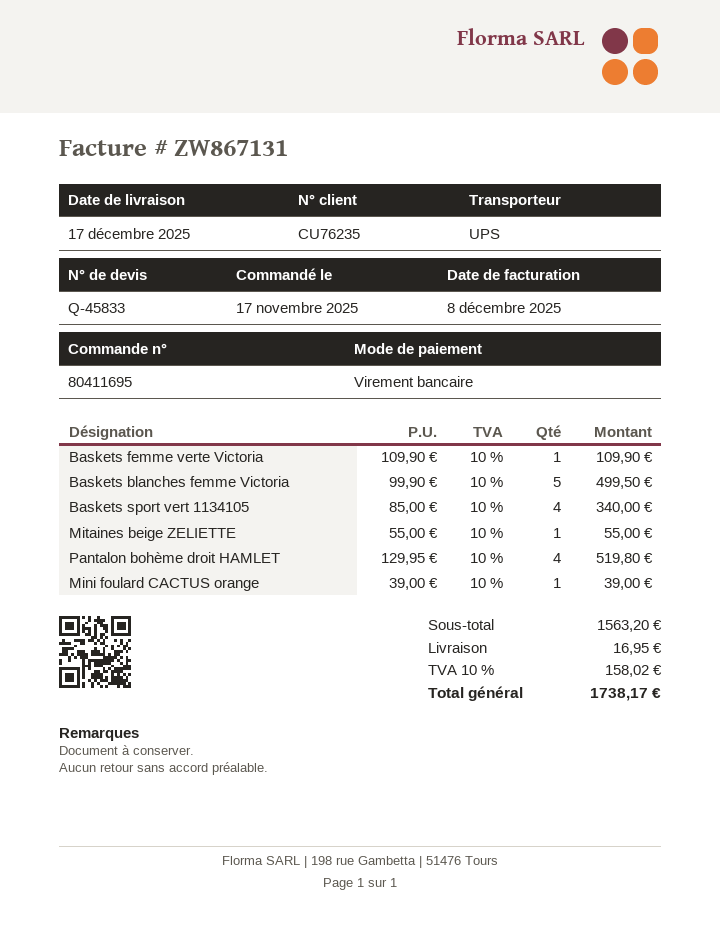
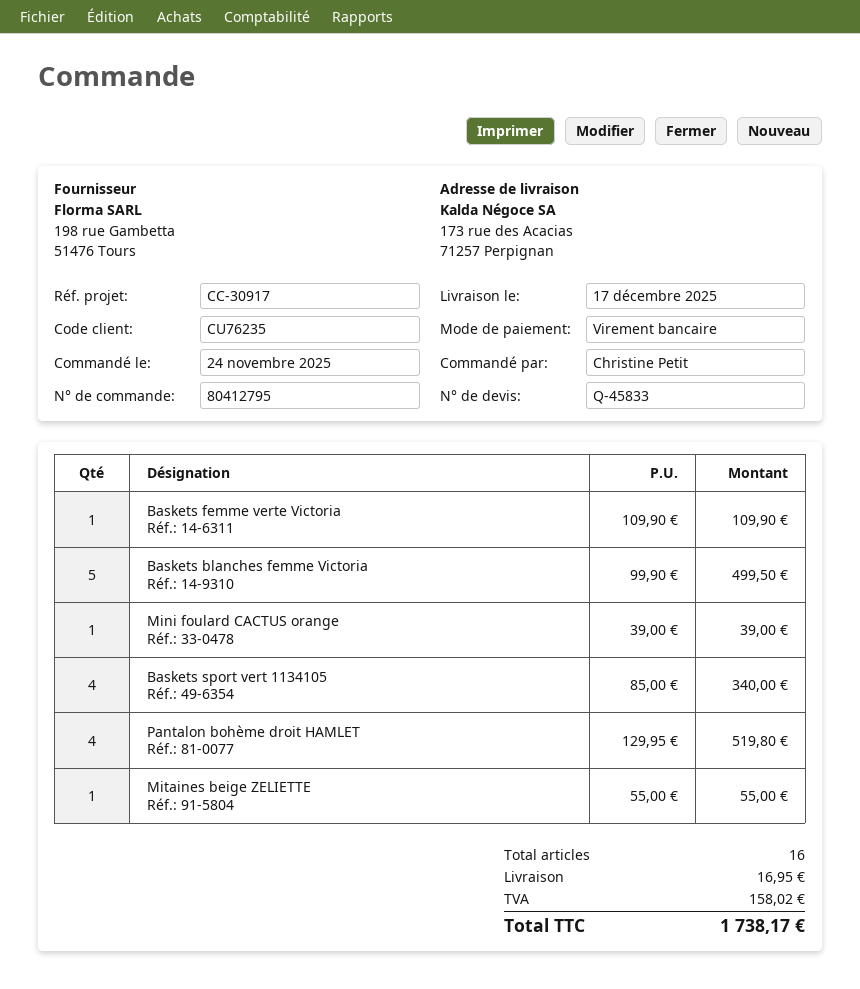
order number: 80411695 -> 80412795
order date: 2025-11-17 -> 2025-11-24

